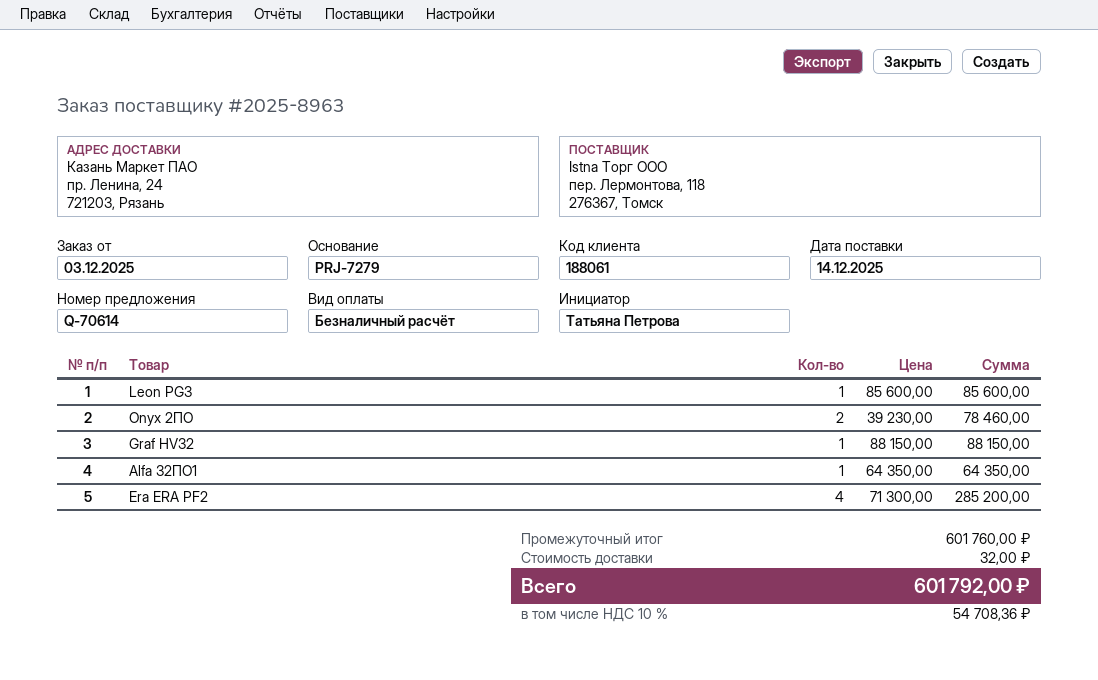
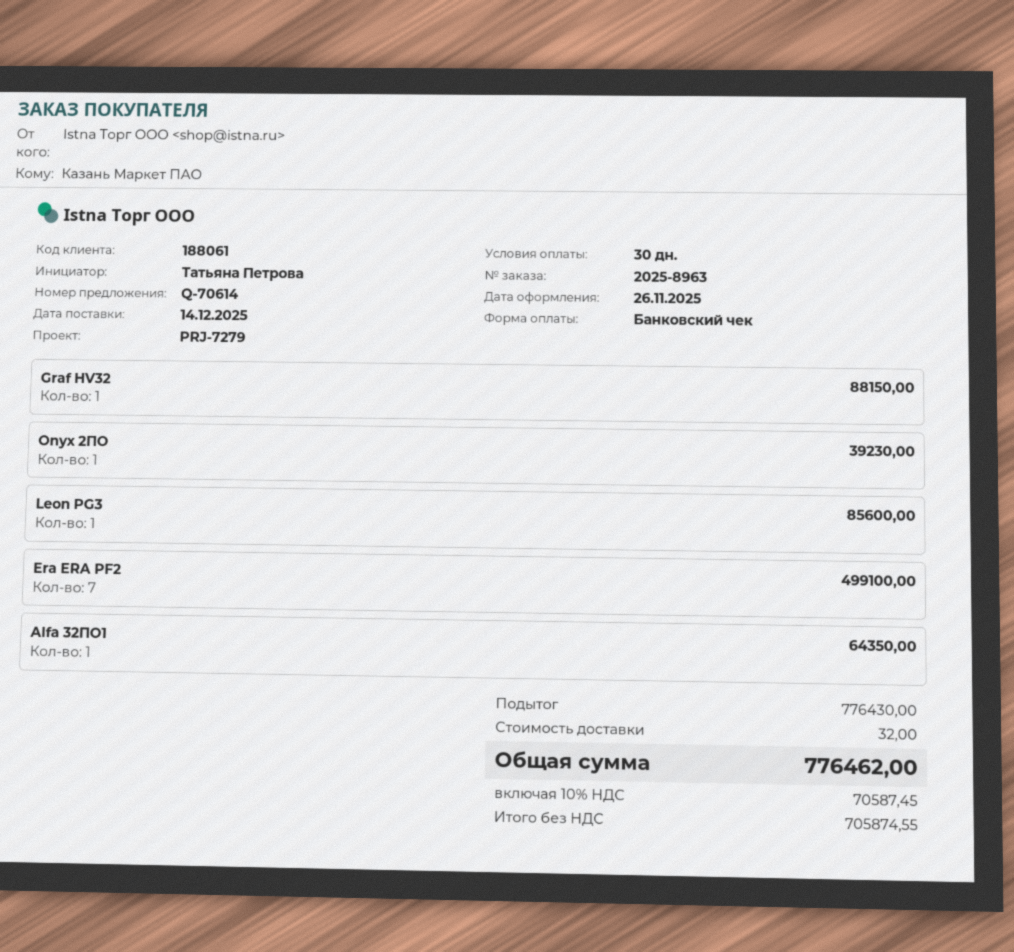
order date: 2025-12-03 -> 2025-11-26
payment method: bank transfer -> cheque
Onyx 2ПО: 2 for 78460.00 -> 1 for 39230.00
Era ERA PF2: 4 for 285200.00 -> 7 for 499100.00
subtotal: 601760.00 -> 776430.00
tax: 10% = 54708.36 -> 10% = 70587.45
total: 601792.00 -> 776462.00

